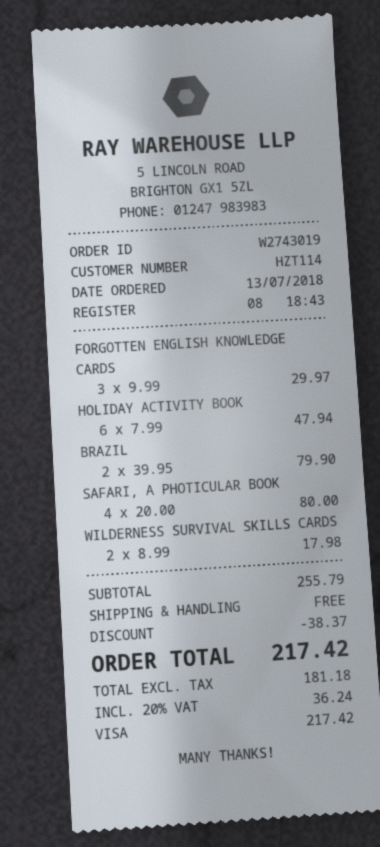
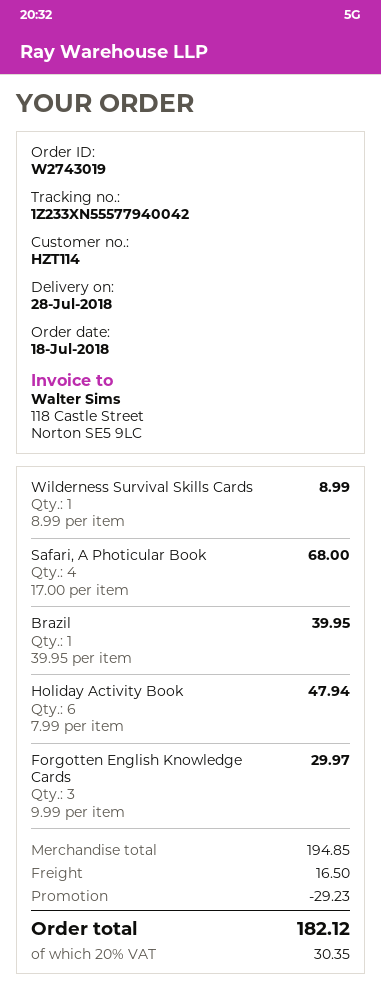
order date: 2018-07-13 -> 2018-07-18
BRAZIL: 2 x 39.95 = 79.90 -> 1 x 39.95 = 39.95
SAFARI, A PHOTICULAR BOOK: 4 x 20.00 = 80.00 -> 4 x 17.00 = 68.00
WILDERNESS SURVIVAL SKILLS CARDS: 2 x 8.99 = 17.98 -> 1 x 8.99 = 8.99
subtotal: 255.79 -> 194.85
discount: 38.37 -> 29.23
shipping: 0.00 -> 16.50
tax: 20% = 36.24 -> 20% = 30.35
total: 217.42 -> 182.12

